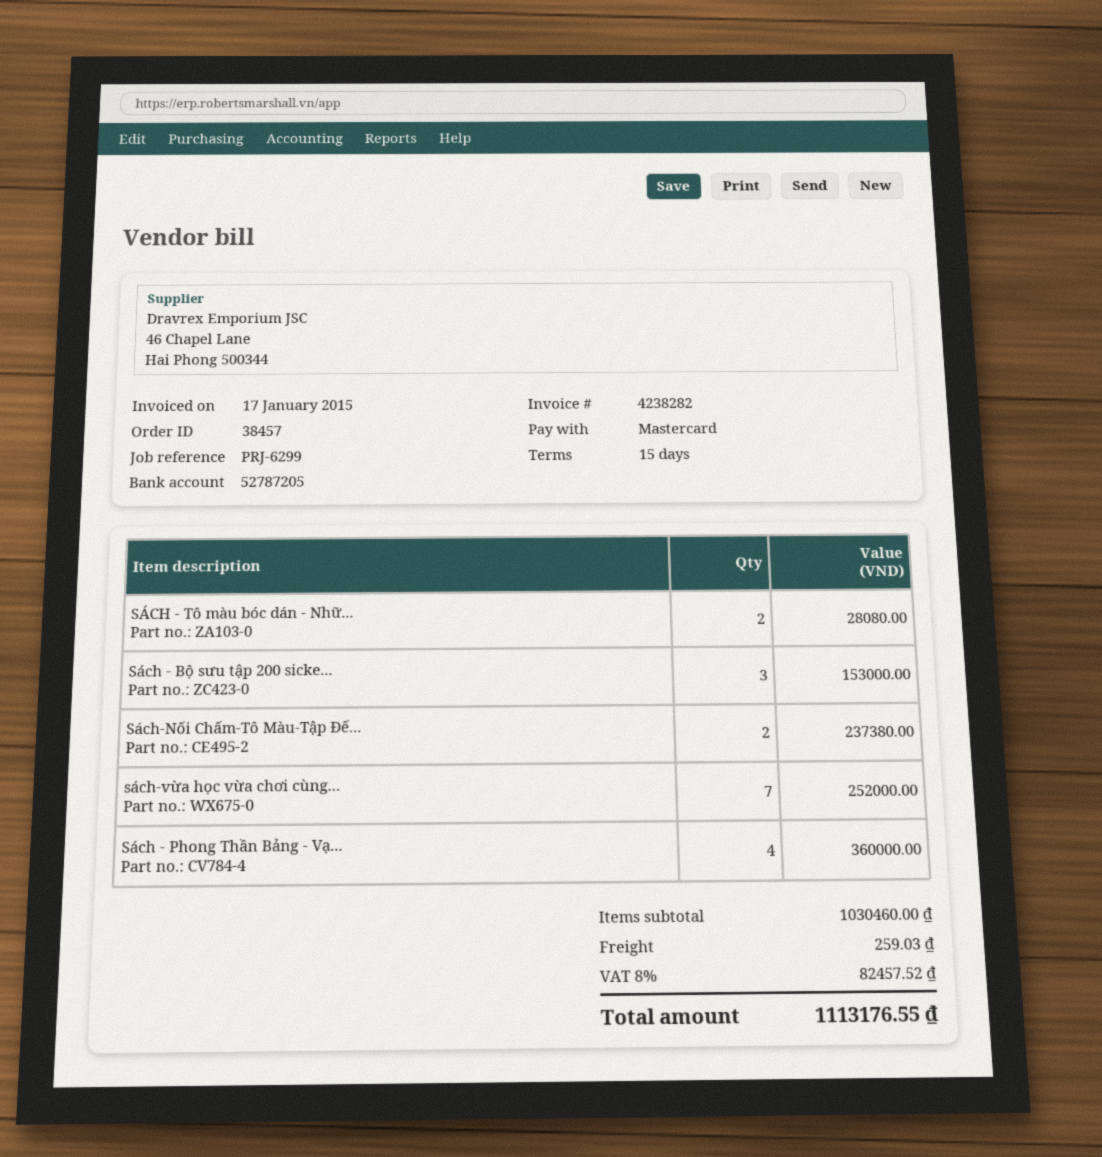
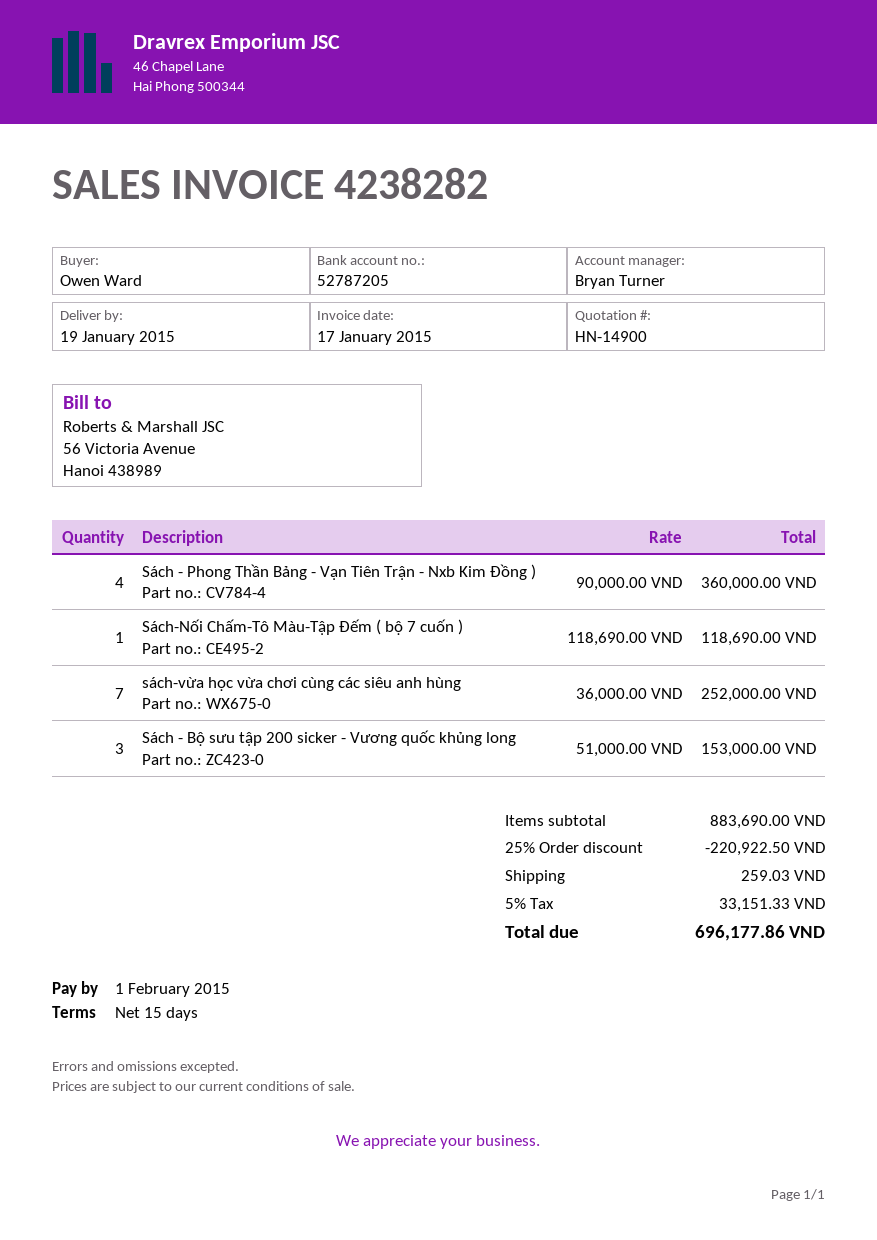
SÁCH - Tô màu bóc dán - Nhữ...: 2 for 28080.00 -> none
Sách-Nối Chấm-Tô Màu-Tập Đế...: 2 for 237380.00 -> 1 for 118690.00
subtotal: 1030460.00 -> 883690.00
discount: none -> 25% = 220922.50
tax: 8% = 82457.52 -> 5% = 33151.33
total: 1113176.55 -> 696177.86

